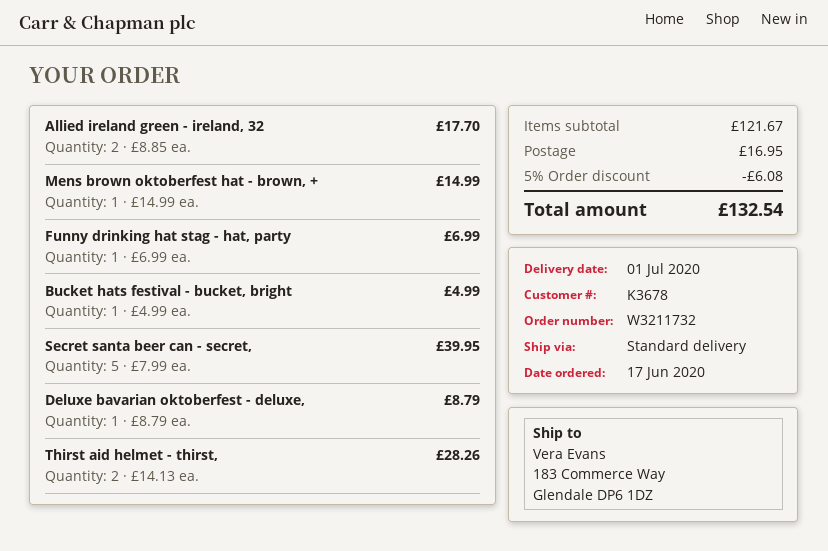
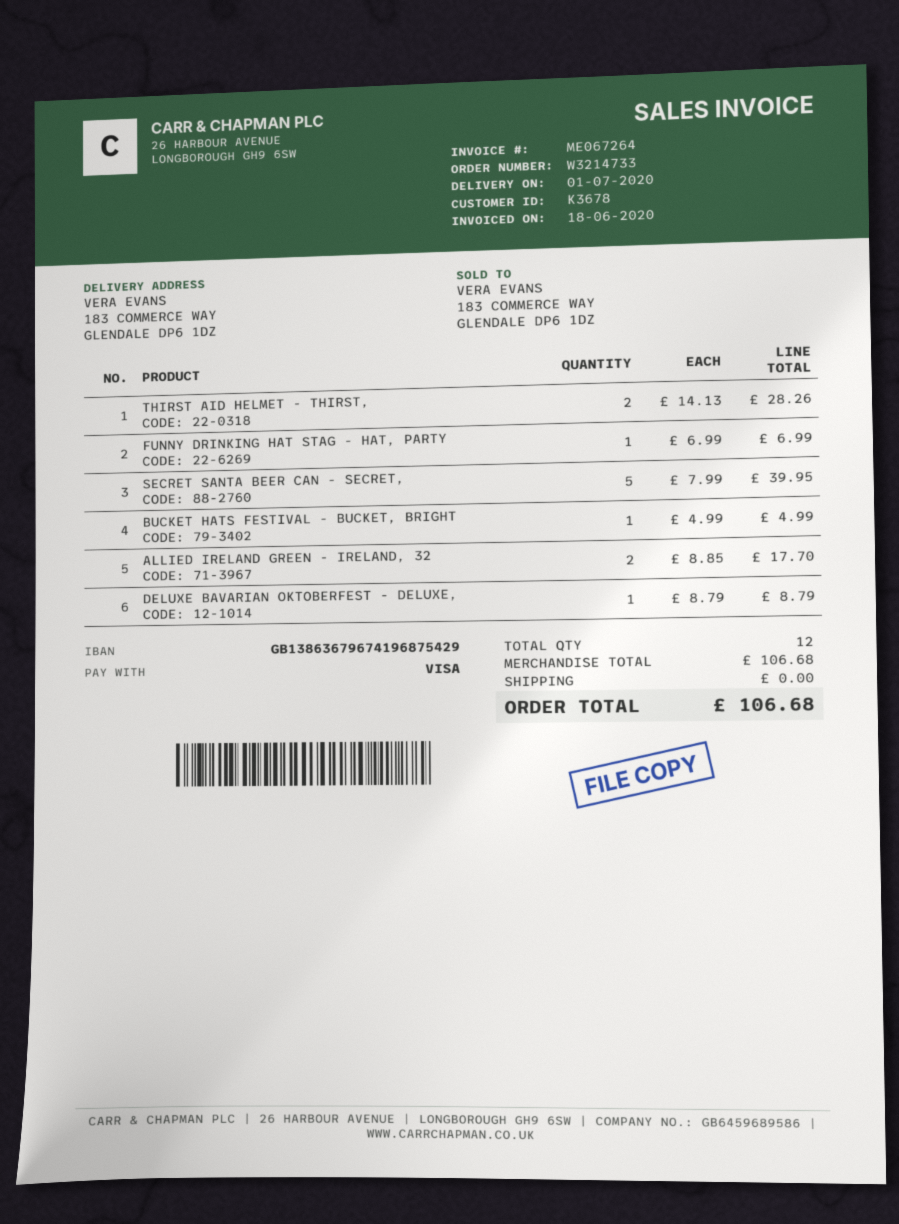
order number: W3211732 -> W3214733
Mens brown oktoberfest hat - brown, +: 1 x 14.99 = 14.99 -> none
subtotal: 121.67 -> 106.68
discount: 5% = 6.08 -> none
shipping: 16.95 -> 0.00
total: 132.54 -> 106.68

